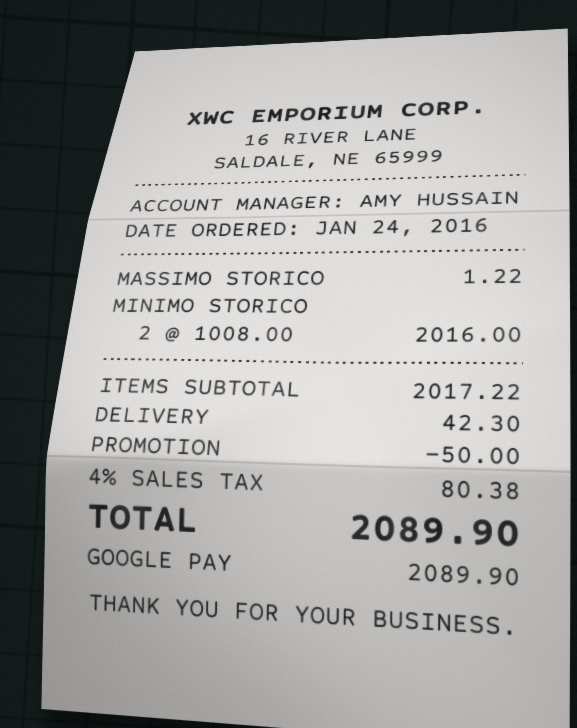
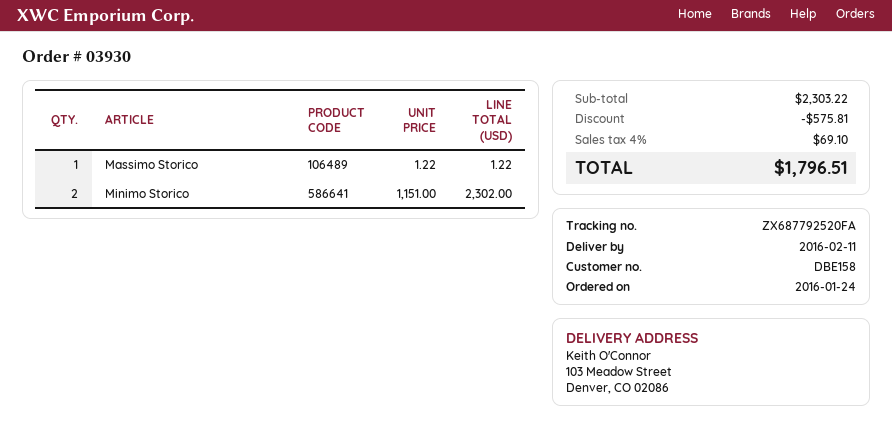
MINIMO STORICO: 2 x 1008.00 = 2016.00 -> 2 x 1151.00 = 2302.00
subtotal: 2017.22 -> 2303.22
discount: 50.00 -> 575.81
shipping: 42.30 -> none
tax: 4% = 80.38 -> 4% = 69.10
total: 2089.90 -> 1796.51

